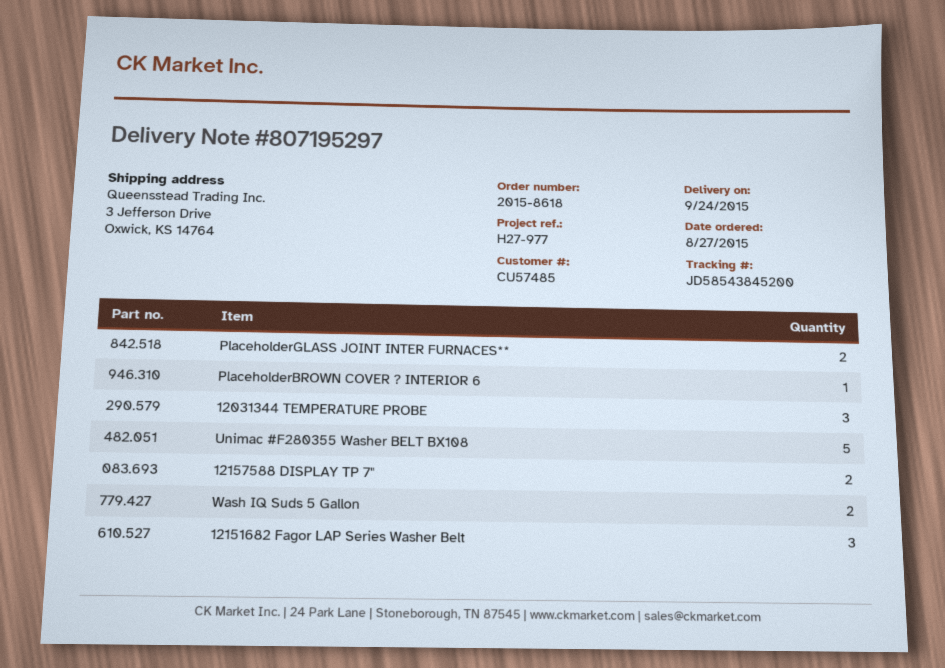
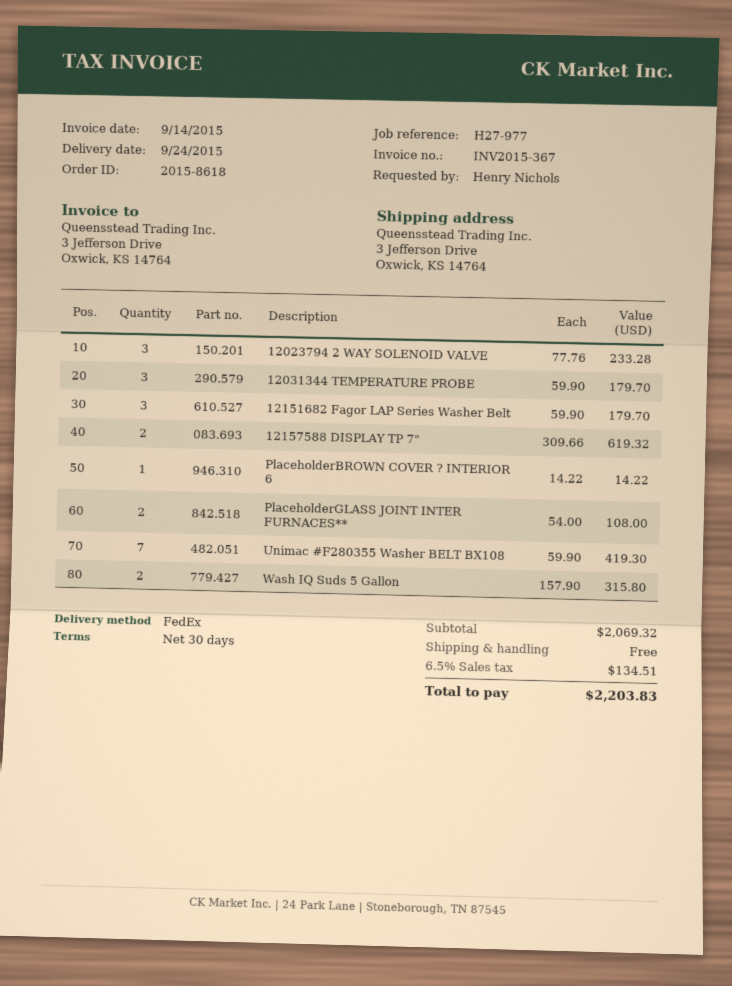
Unimac #F280355 Washer BELT BX108: 5 -> 7
12023794 2 WAY SOLENOID VALVE: none -> 3

